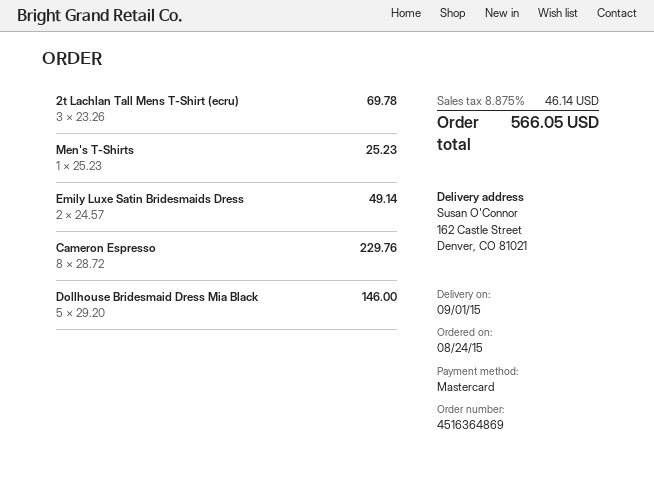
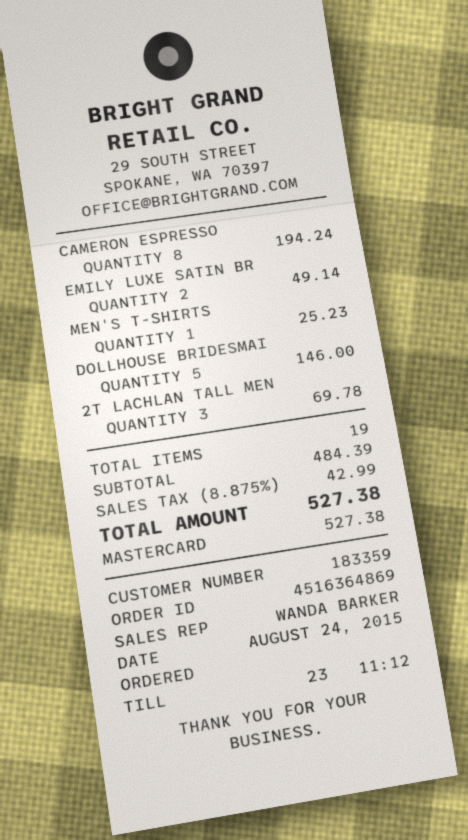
Cameron Espresso: 8 for 229.76 -> 8 for 194.24
tax: 8.875% = 46.14 -> 8.875% = 42.99
total: 566.05 -> 527.38

